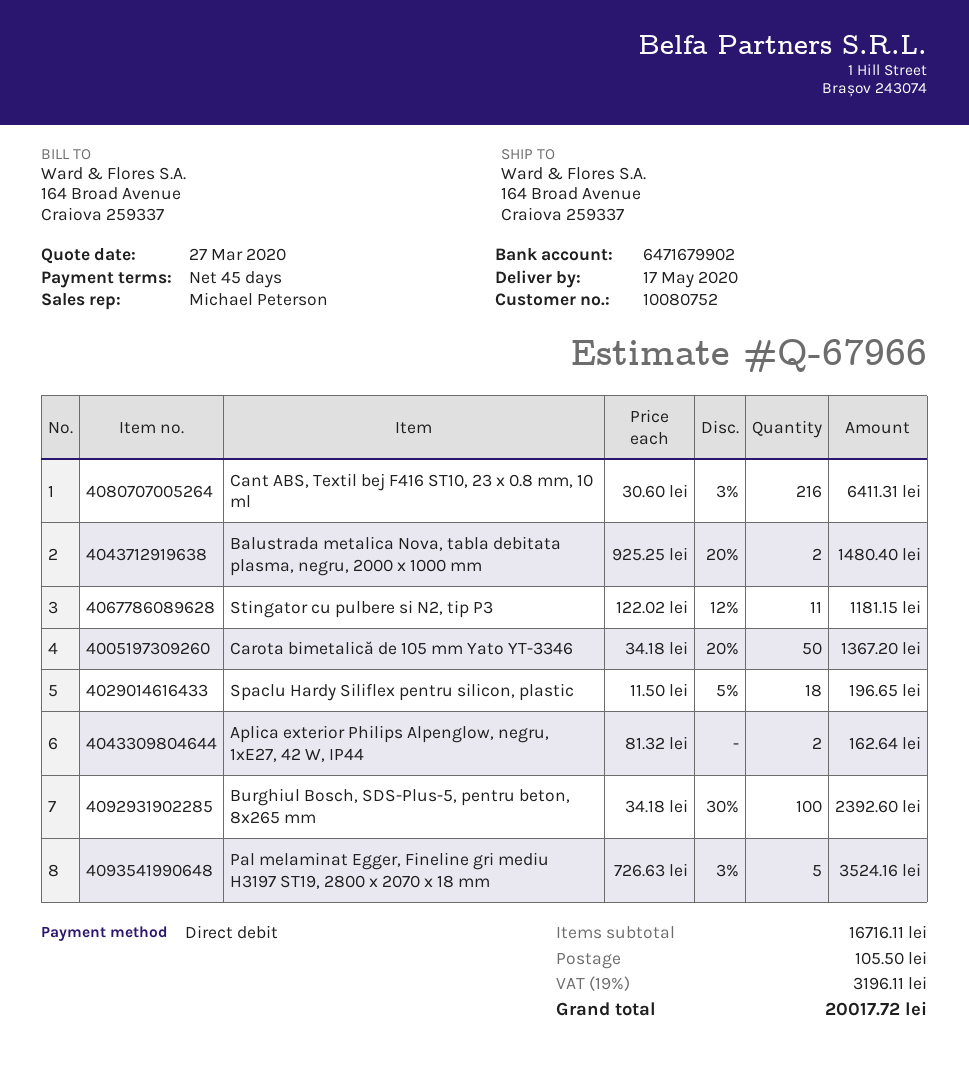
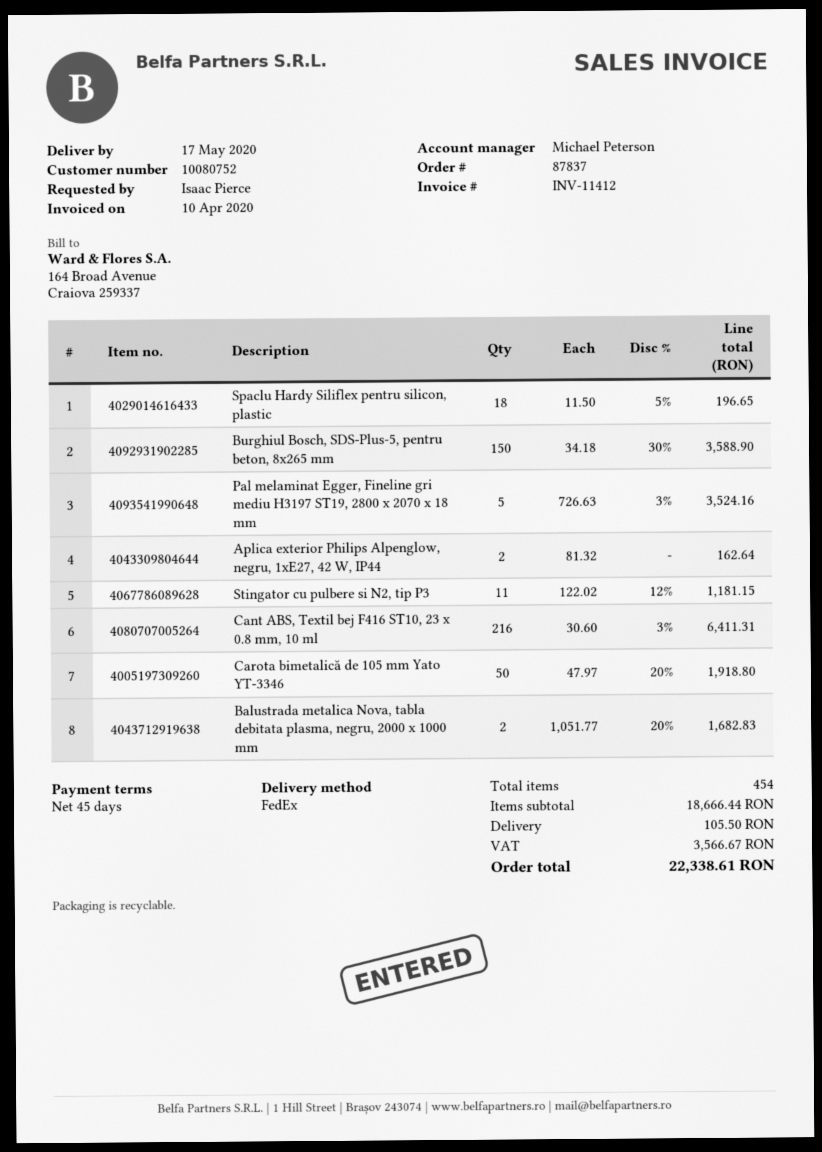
Balustrada metalica Nova, tabla debitata plasma, negru, 2000 x 1000 mm: 2 x 925.25 - 20% = 1480.40 -> 2 x 1051.77 - 20% = 1682.83
Carota bimetalică de 105 mm Yato YT-3346: 50 x 34.18 - 20% = 1367.20 -> 50 x 47.97 - 20% = 1918.80
Burghiul Bosch, SDS-Plus-5, pentru beton, 8x265 mm: 100 x 34.18 - 30% = 2392.60 -> 150 x 34.18 - 30% = 3588.90
subtotal: 16716.11 -> 18666.44
tax: 3196.11 -> 3566.67
total: 20017.72 -> 22338.61

